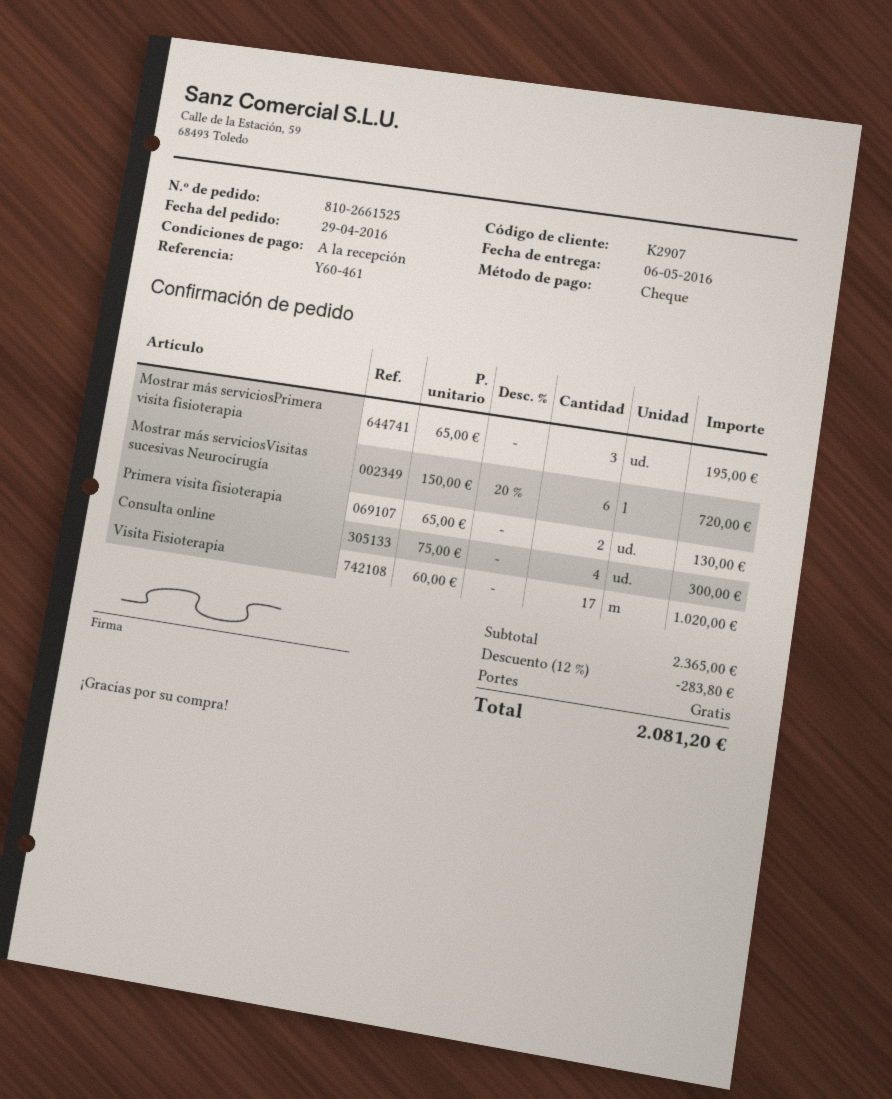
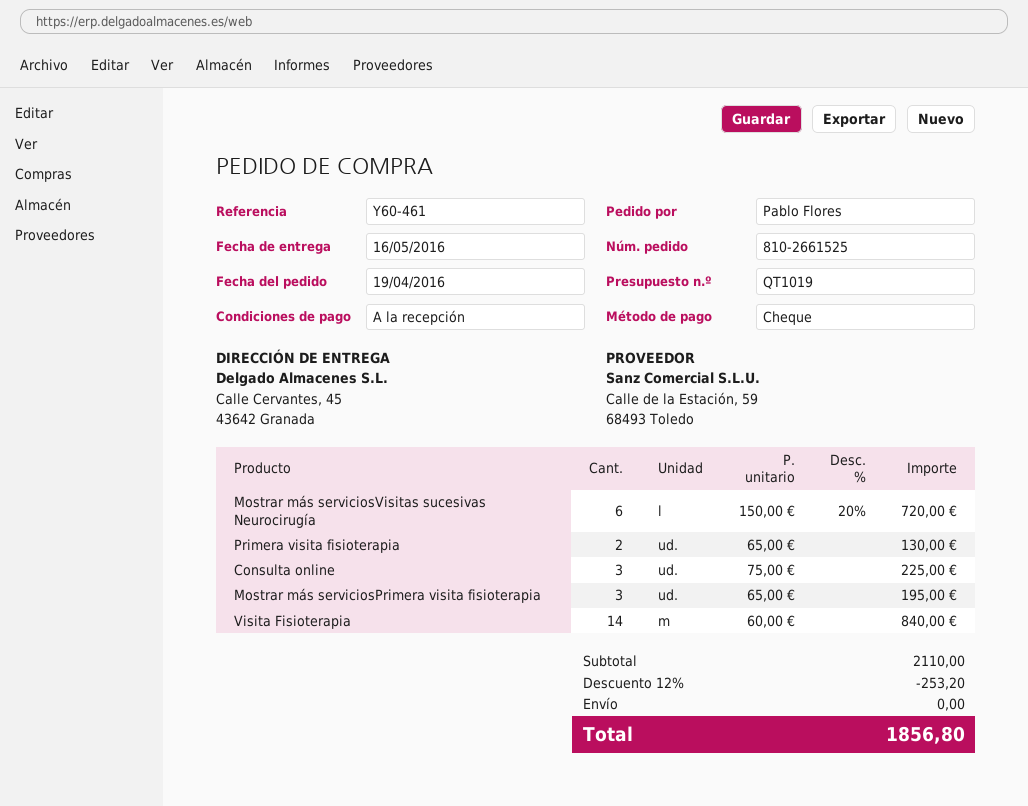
order date: 2016-04-29 -> 2016-04-19
delivery date: 2016-05-06 -> 2016-05-16
Consulta online: 4 x 75.00 = 300.00 -> 3 x 75.00 = 225.00
Visita Fisioterapia: 17 x 60.00 = 1020.00 -> 14 x 60.00 = 840.00
subtotal: 2365.00 -> 2110.00
discount: 12% = 283.80 -> 12% = 253.20
total: 2081.20 -> 1856.80

